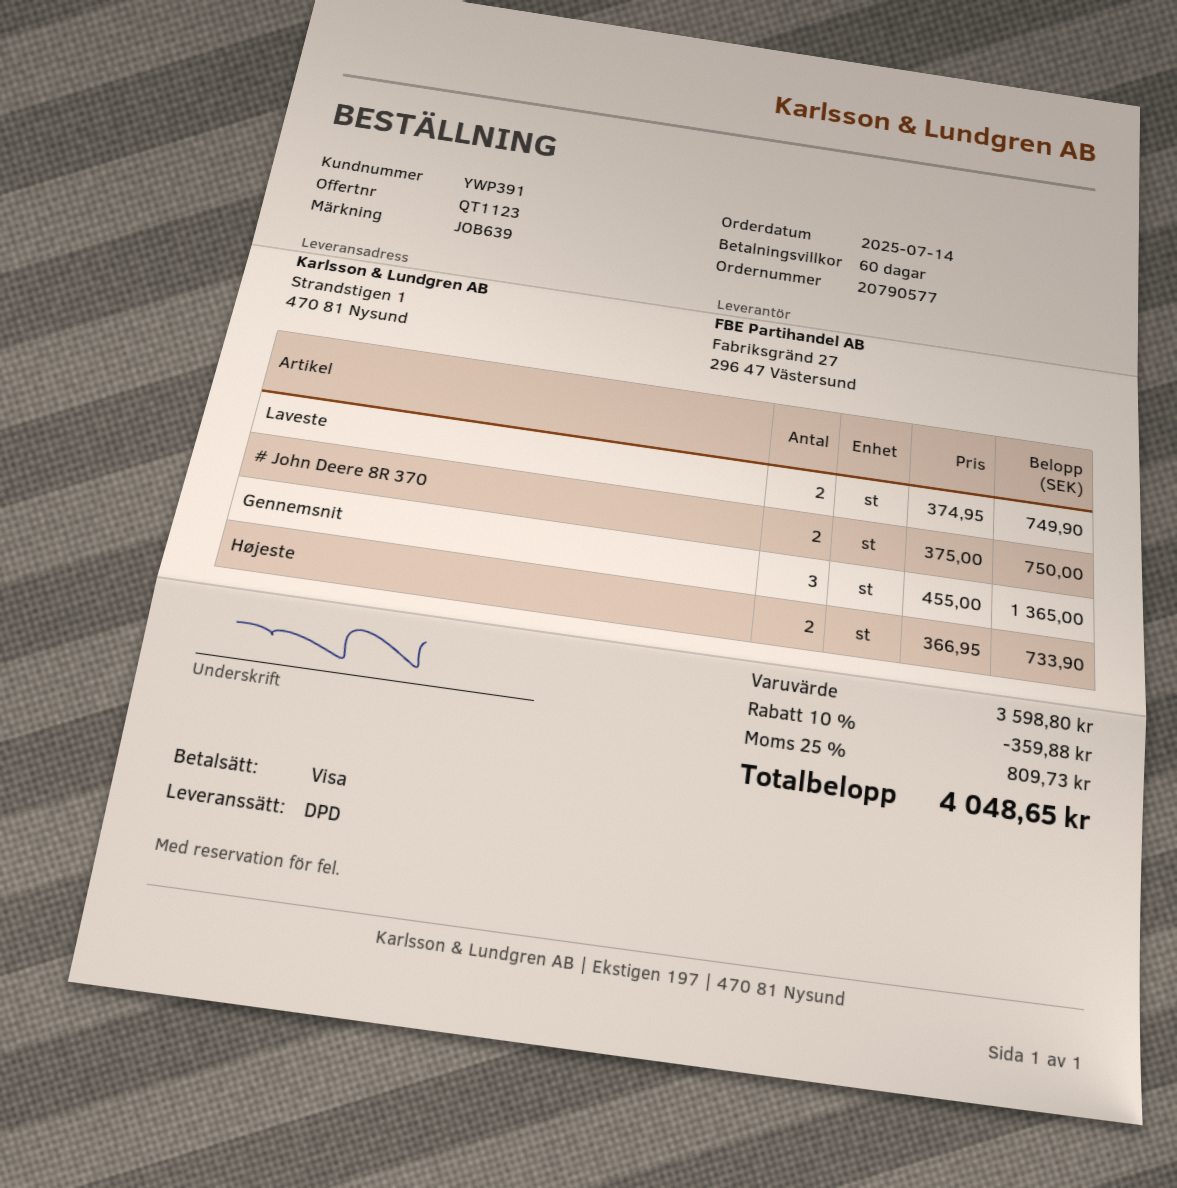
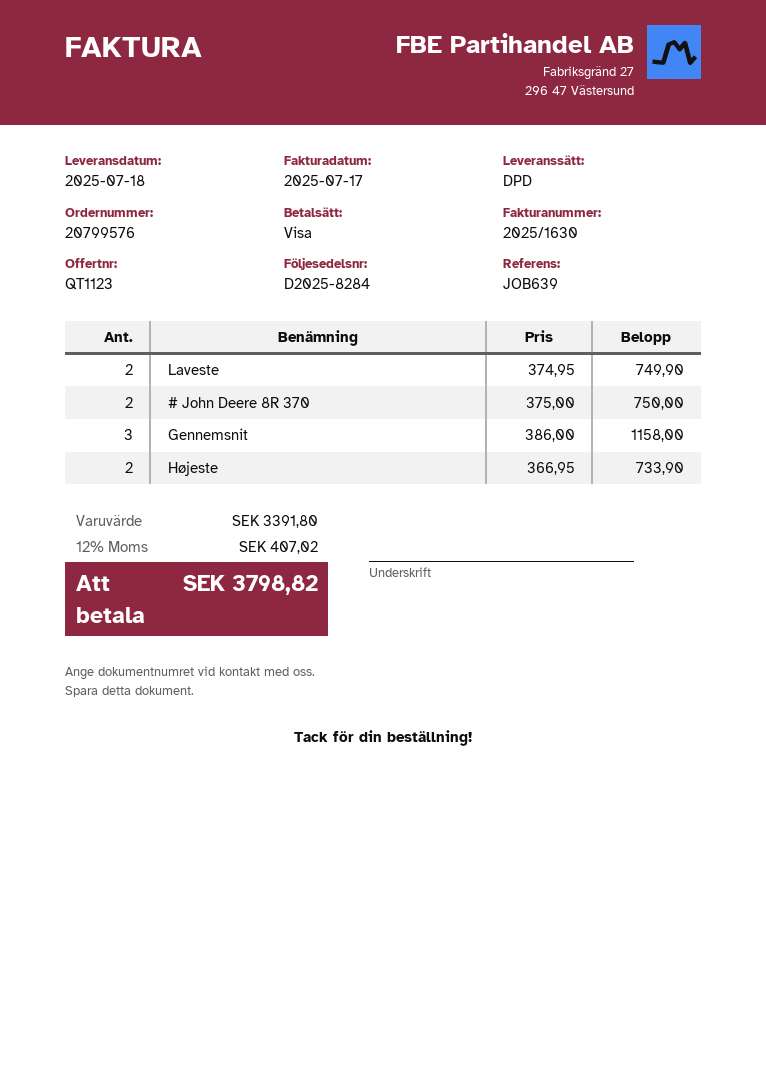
order number: 20790577 -> 20799576
Gennemsnit: 3 x 455.00 = 1365.00 -> 3 x 386.00 = 1158.00
subtotal: 3598.80 -> 3391.80
discount: 10% = 359.88 -> none
tax: 25% = 809.73 -> 12% = 407.02
total: 4048.65 -> 3798.82

